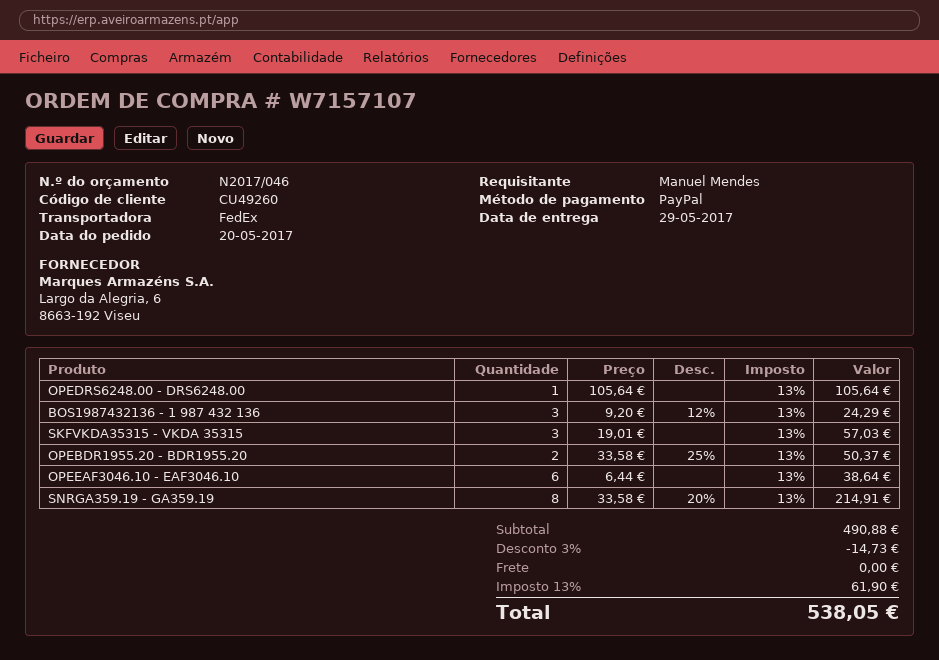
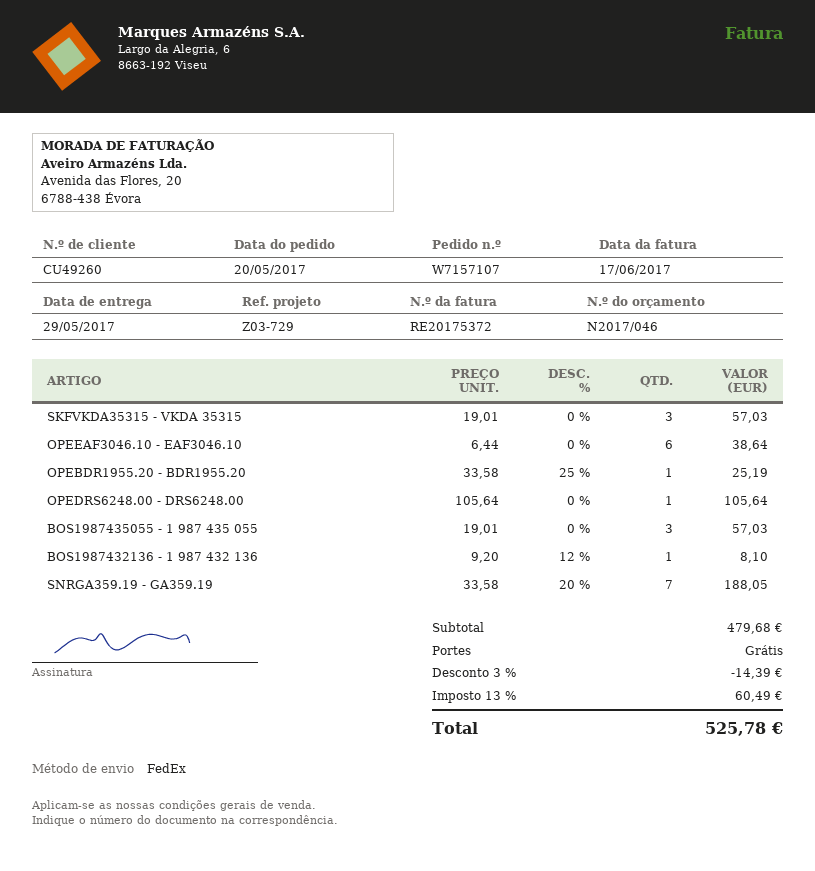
BOS1987432136 - 1 987 432 136: 3 x 9.20 - 12% = 24.29 -> 1 x 9.20 - 12% = 8.10
OPEBDR1955.20 - BDR1955.20: 2 x 33.58 - 25% = 50.37 -> 1 x 33.58 - 25% = 25.19
SNRGA359.19 - GA359.19: 8 x 33.58 - 20% = 214.91 -> 7 x 33.58 - 20% = 188.05
BOS1987435055 - 1 987 435 055: none -> 3 x 19.01 = 57.03
subtotal: 490.88 -> 479.68
discount: 3% = 14.73 -> 3% = 14.39
tax: 13% = 61.90 -> 13% = 60.49
total: 538.05 -> 525.78

